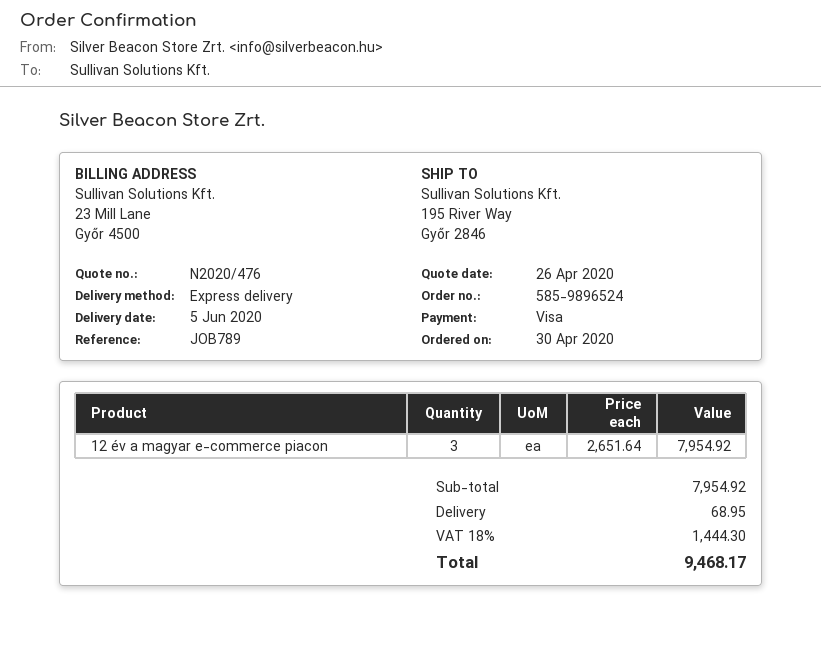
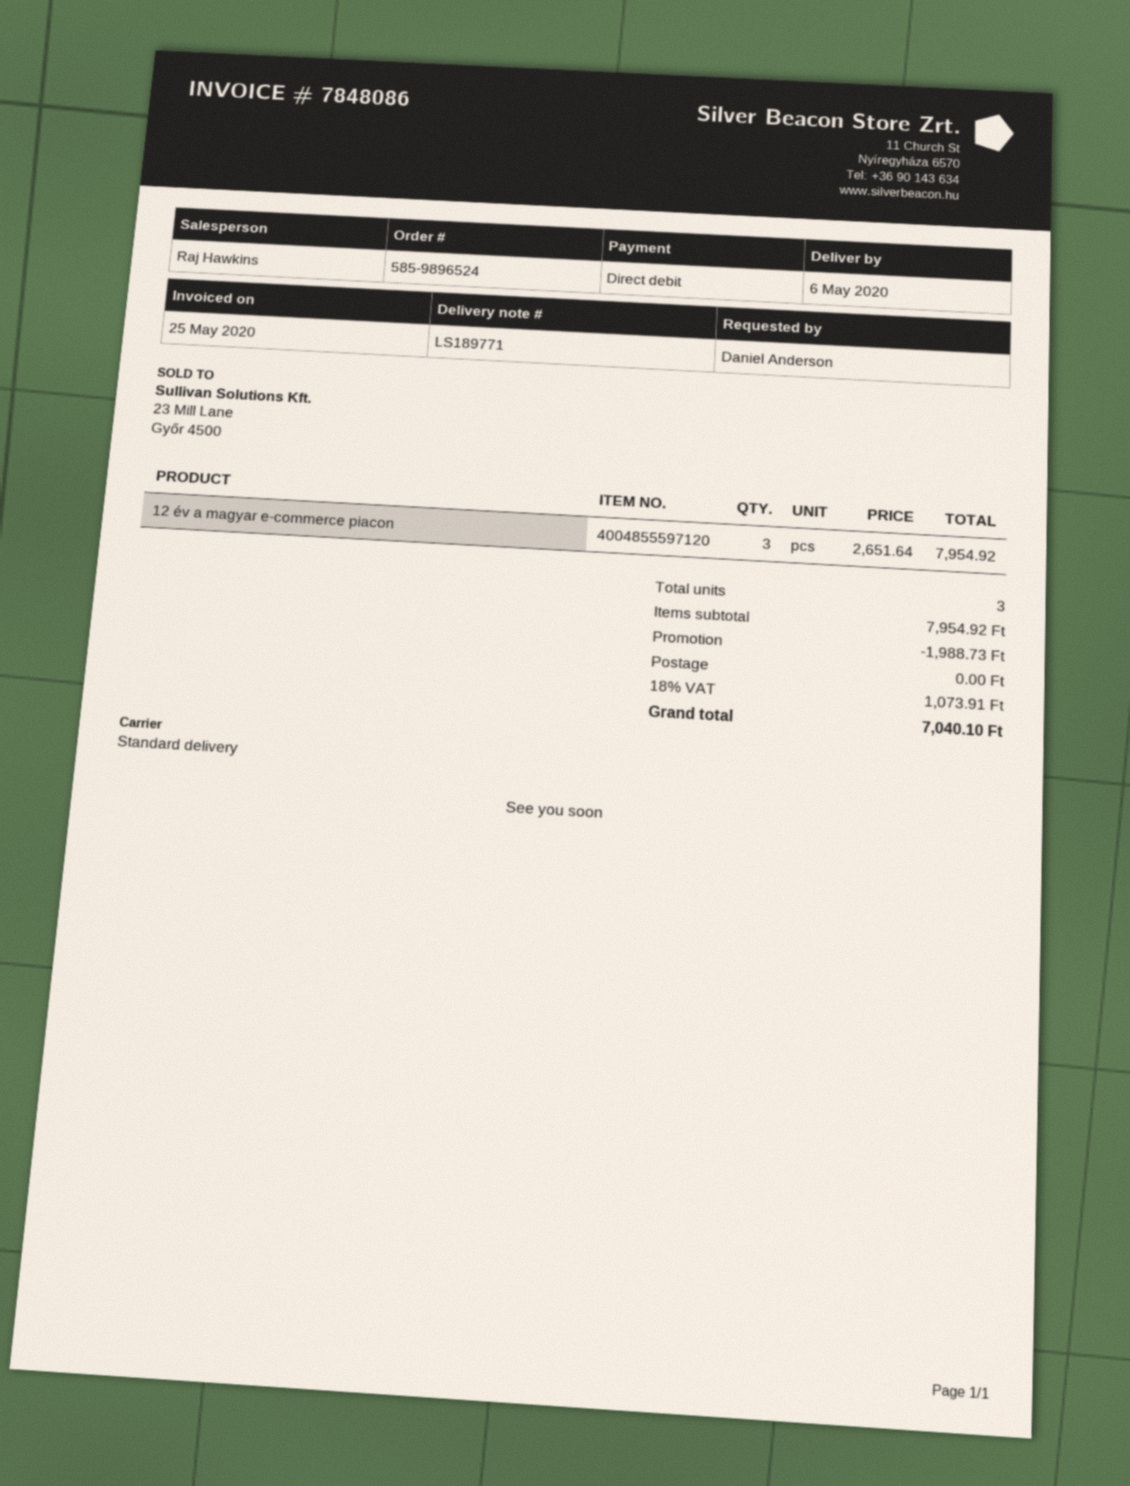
delivery date: 2020-06-05 -> 2020-05-06
payment method: Visa -> direct debit
shipping method: express -> standard
discount: none -> 1988.73
shipping: 68.95 -> 0.00
tax: 18% = 1444.30 -> 18% = 1073.91
total: 9468.17 -> 7040.10

